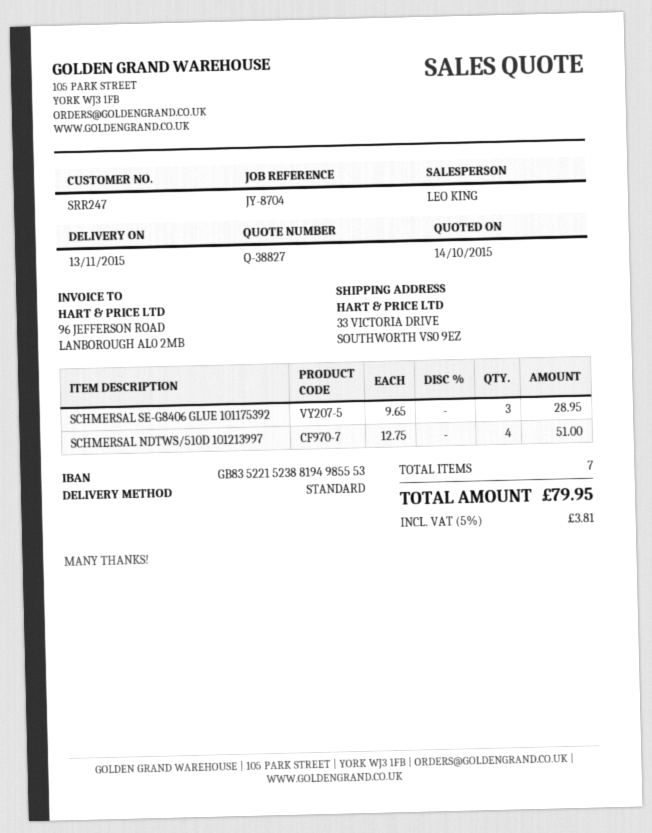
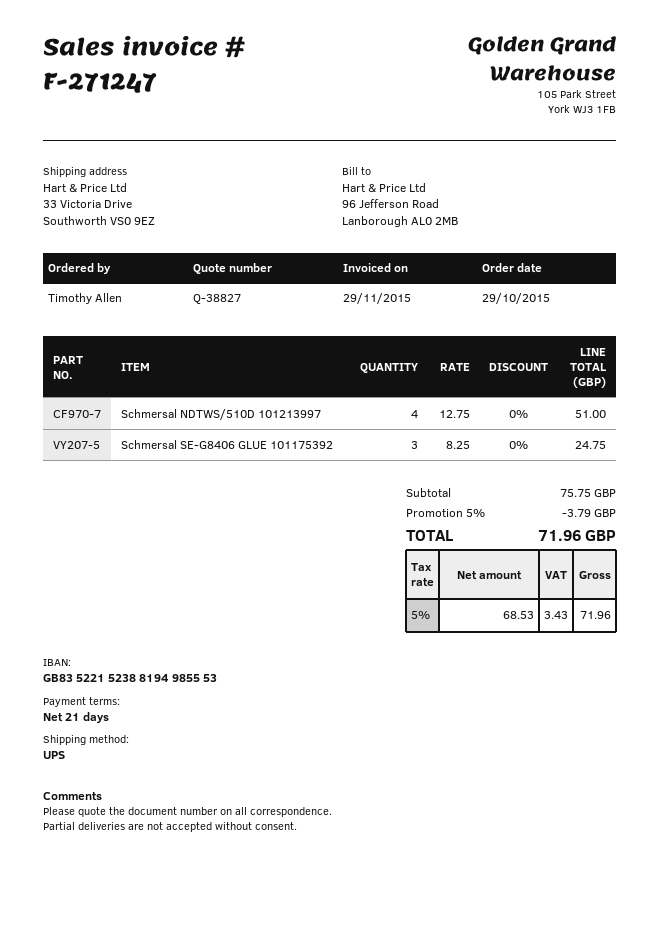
shipping method: standard -> UPS
SCHMERSAL SE-G8406 GLUE 101175392: 3 x 9.65 = 28.95 -> 3 x 8.25 = 24.75
discount: none -> 5% = 3.79
tax: 5% = 3.81 -> 5% = 3.43
total: 79.95 -> 71.96

